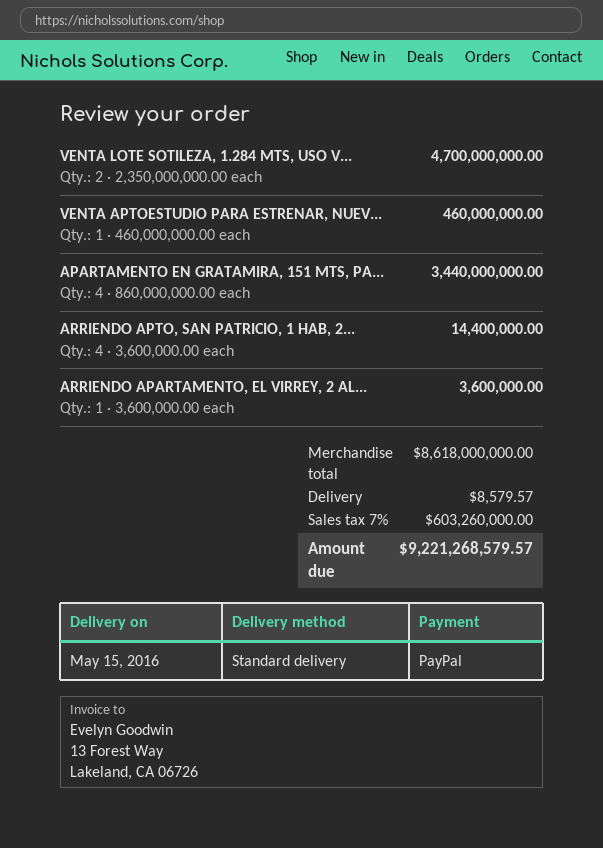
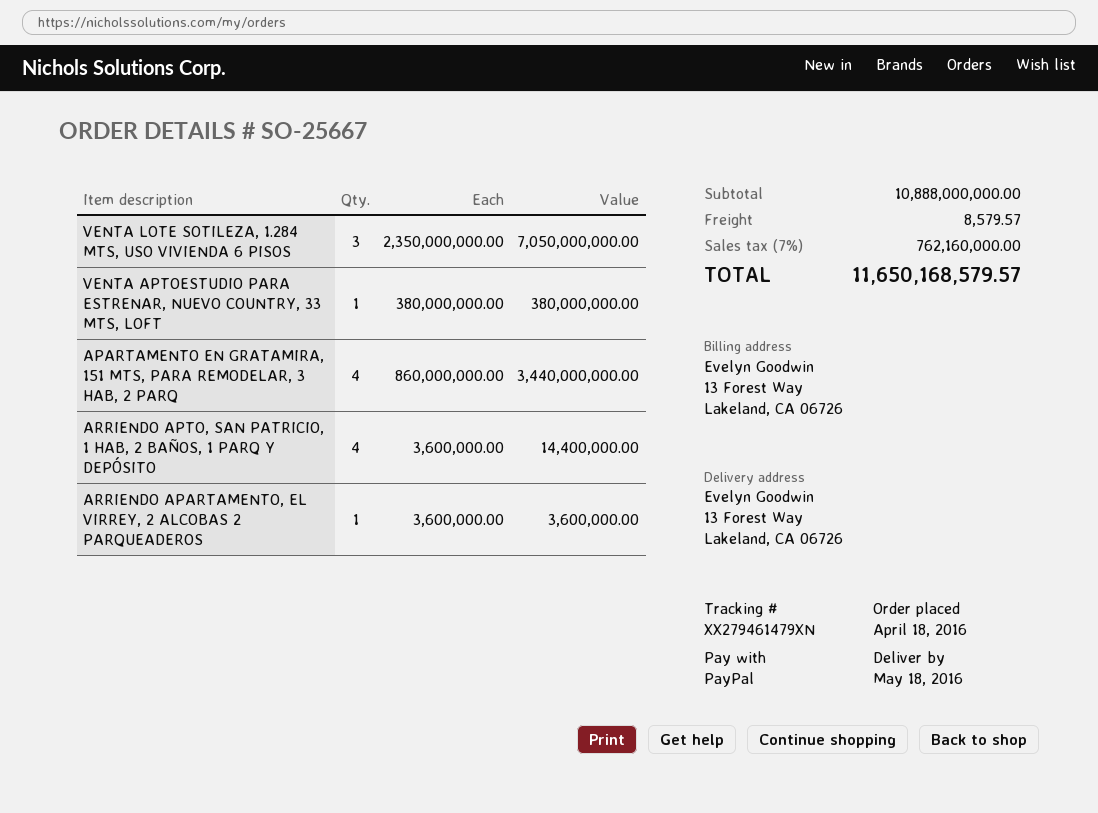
delivery date: 2016-05-15 -> 2016-05-18
VENTA LOTE SOTILEZA, 1.284 MTS, USO V...: 2 x 2350000000.00 = 4700000000.00 -> 3 x 2350000000.00 = 7050000000.00
VENTA APTOESTUDIO PARA ESTRENAR, NUEV...: 1 x 460000000.00 = 460000000.00 -> 1 x 380000000.00 = 380000000.00
subtotal: 8618000000.00 -> 10888000000.00
tax: 7% = 603260000.00 -> 7% = 762160000.00
total: 9221268579.57 -> 11650168579.57

